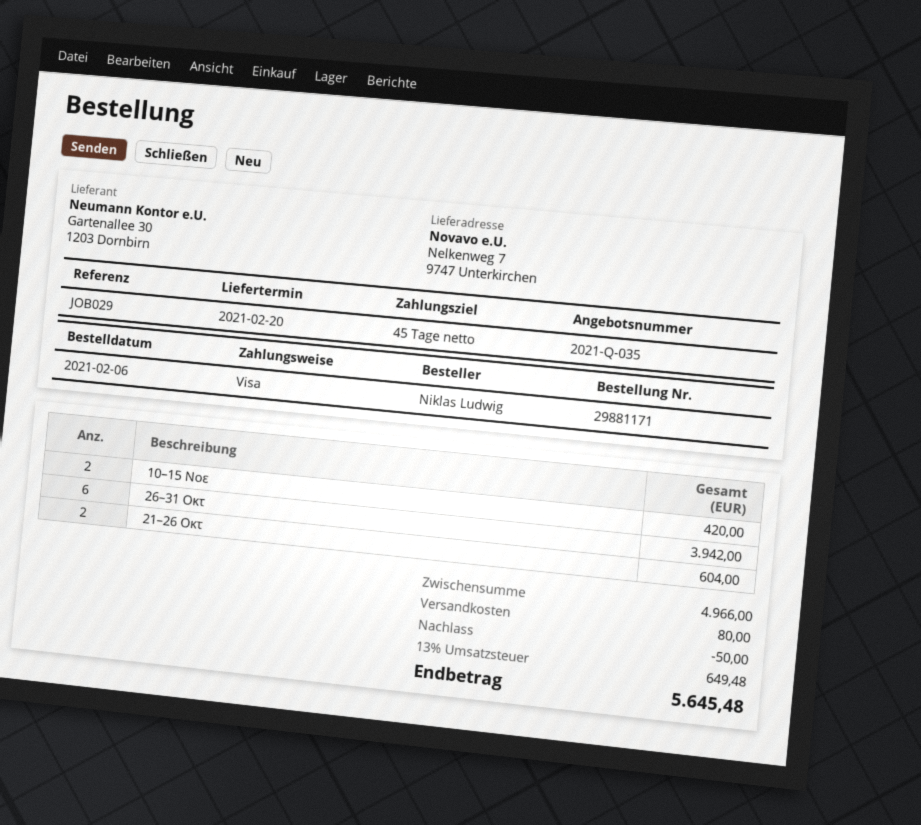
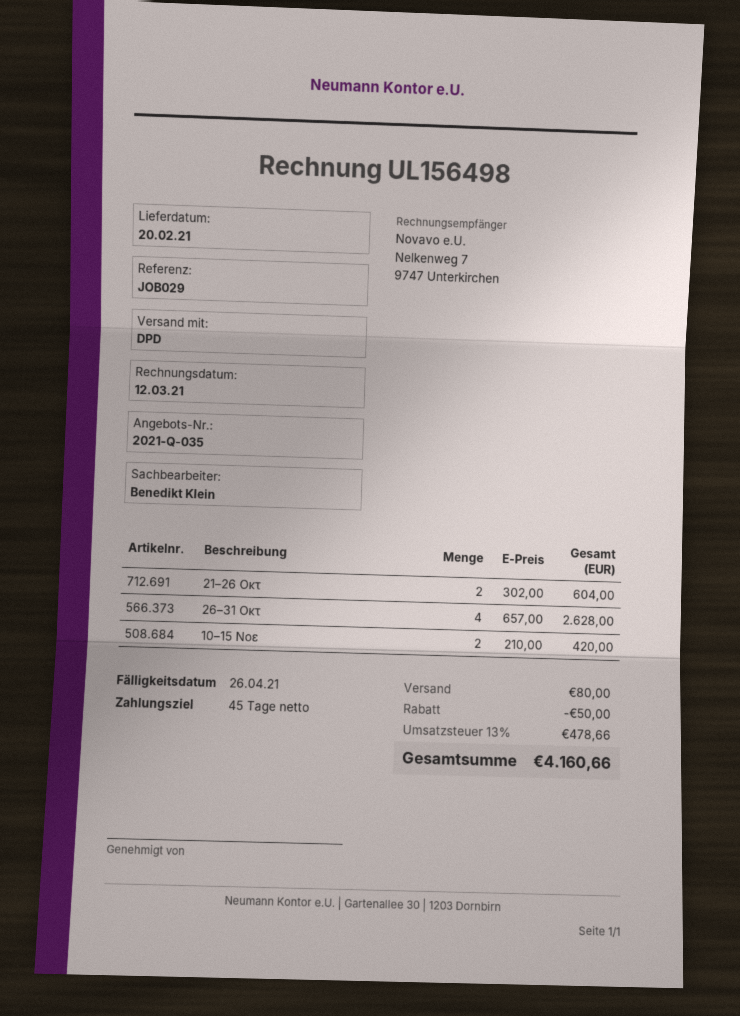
26–31 Οκτ: 6 for 3942.00 -> 4 for 2628.00
tax: 13% = 649.48 -> 13% = 478.66
total: 5645.48 -> 4160.66

